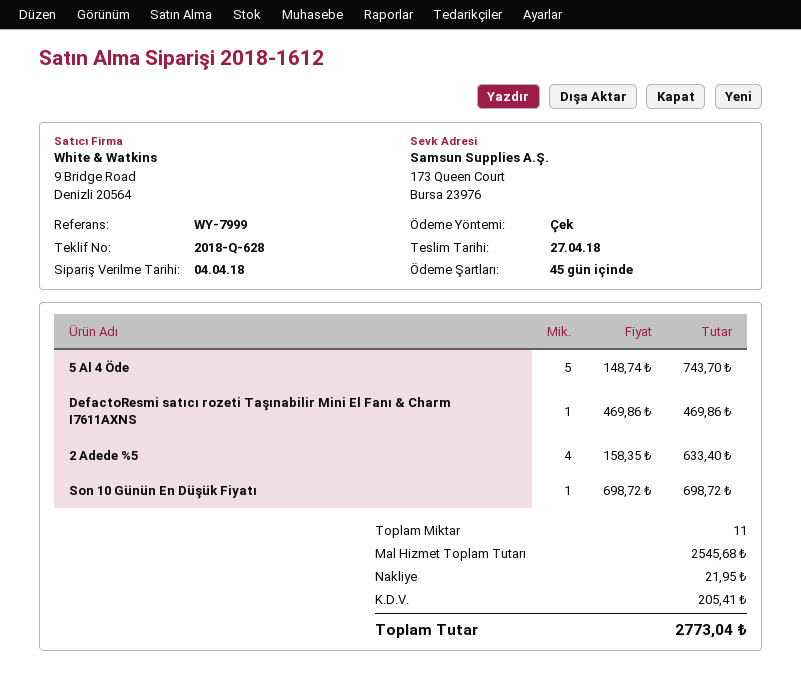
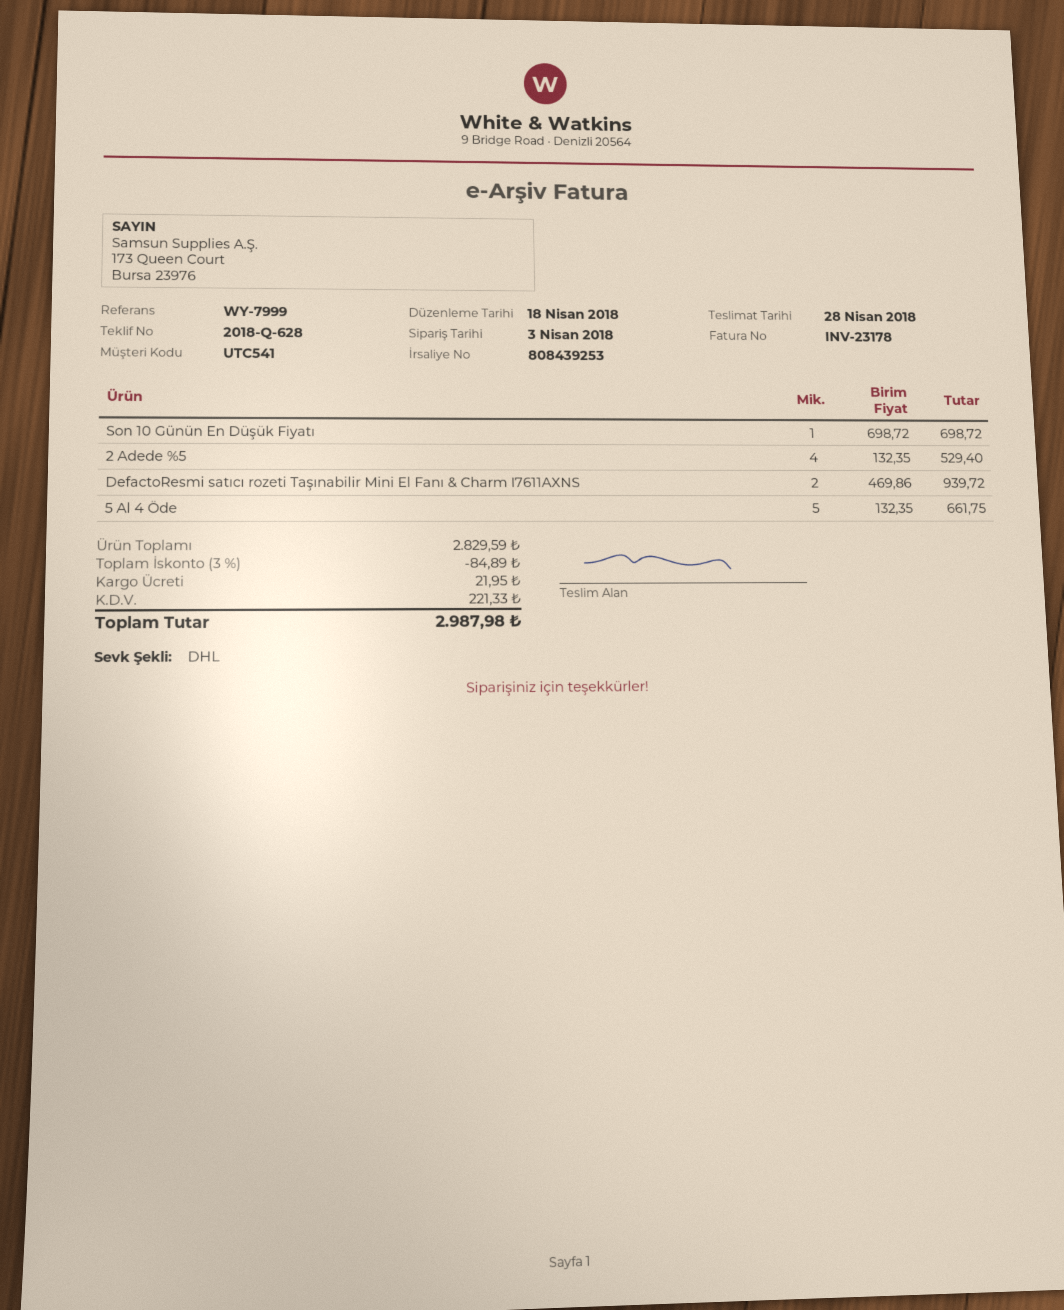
order date: 2018-04-04 -> 2018-04-03
delivery date: 2018-04-27 -> 2018-04-28
5 Al 4 Öde: 5 x 148.74 = 743.70 -> 5 x 132.35 = 661.75
DefactoResmi satıcı rozeti Taşınabilir Mini El Fanı & Charm I7611AXNS: 1 x 469.86 = 469.86 -> 2 x 469.86 = 939.72
2 Adede %5: 4 x 158.35 = 633.40 -> 4 x 132.35 = 529.40
subtotal: 2545.68 -> 2829.59
discount: none -> 3% = 84.89
tax: 205.41 -> 221.33
total: 2773.04 -> 2987.98

